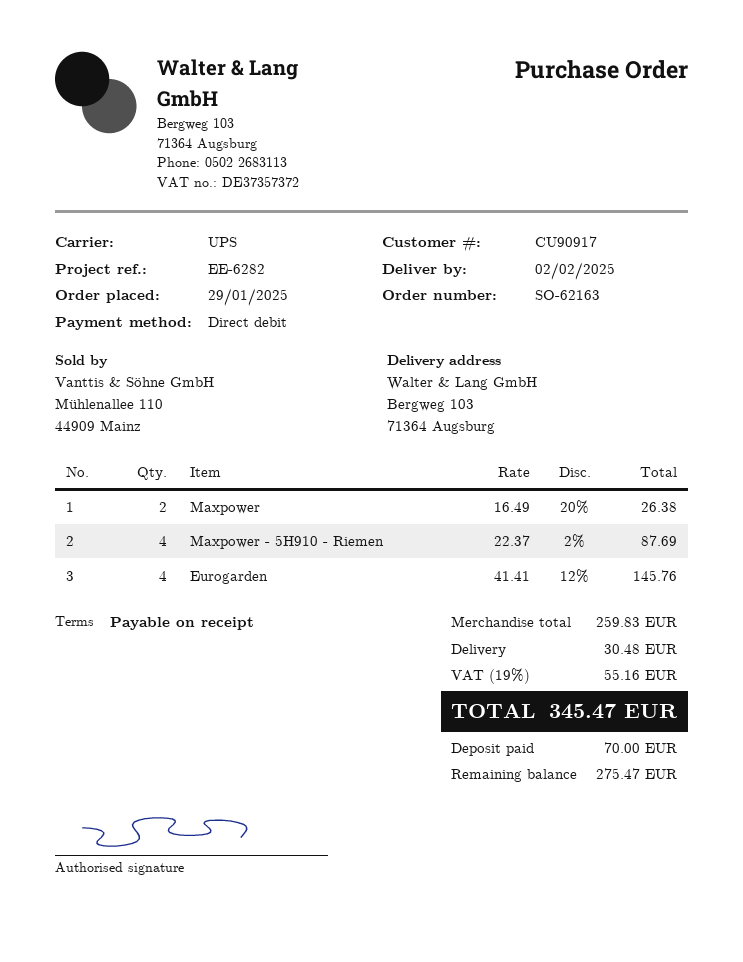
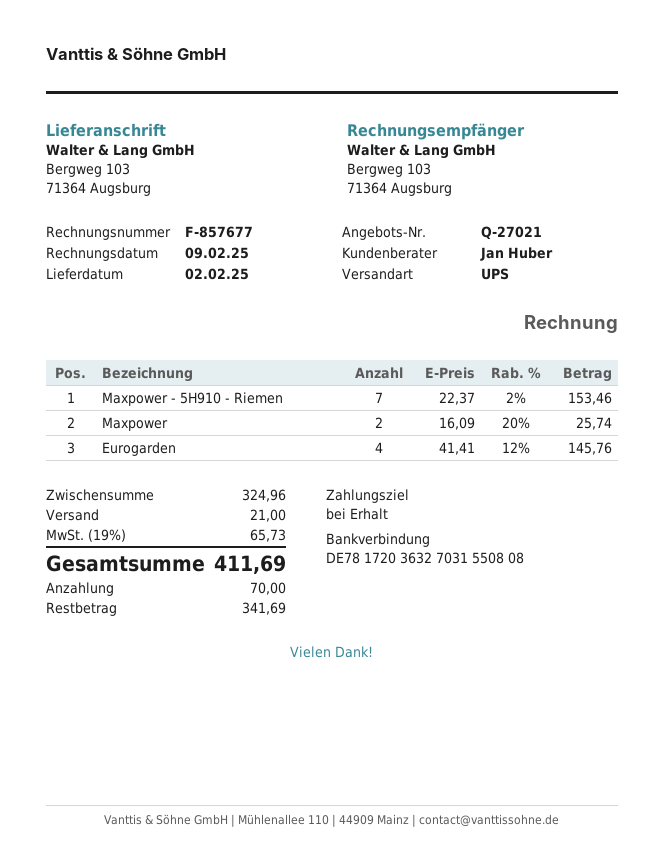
Maxpower: 2 x 16.49 - 20% = 26.38 -> 2 x 16.09 - 20% = 25.74
Maxpower - 5H910 - Riemen: 4 x 22.37 - 2% = 87.69 -> 7 x 22.37 - 2% = 153.46
subtotal: 259.83 -> 324.96
shipping: 30.48 -> 21.00
tax: 19% = 55.16 -> 19% = 65.73
total: 345.47 -> 411.69
balance: 275.47 -> 341.69

